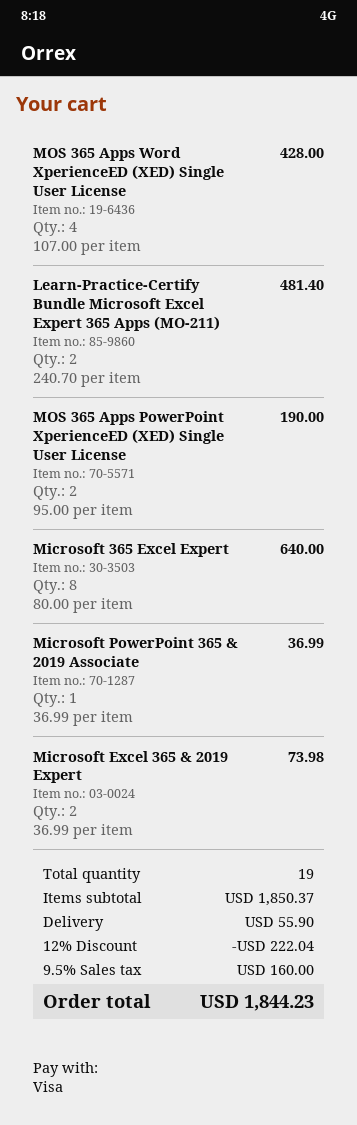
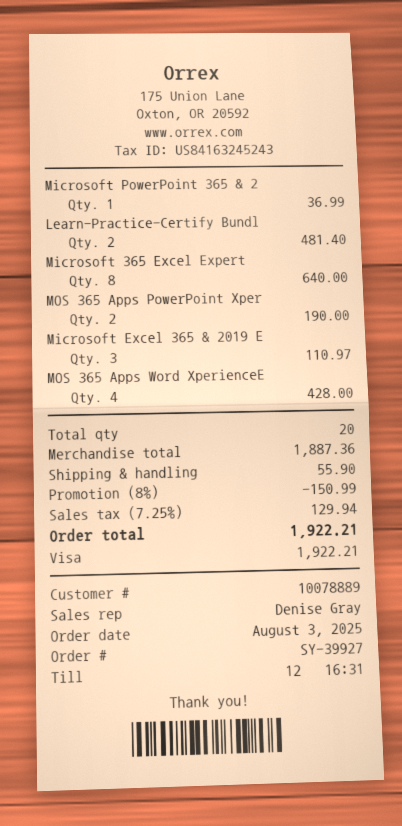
Microsoft Excel 365 & 2019 Expert: 2 for 73.98 -> 3 for 110.97
total quantity: 19 -> 20
subtotal: 1850.37 -> 1887.36
discount: 12% = 222.04 -> 8% = 150.99
tax: 9.5% = 160.00 -> 7.25% = 129.94
total: 1844.23 -> 1922.21

